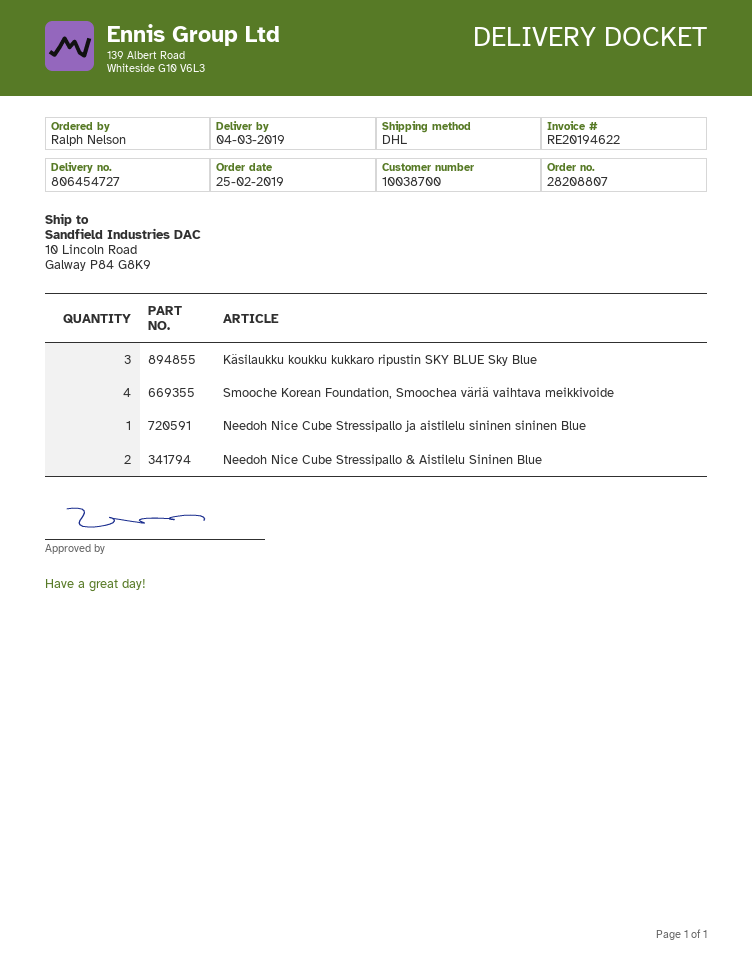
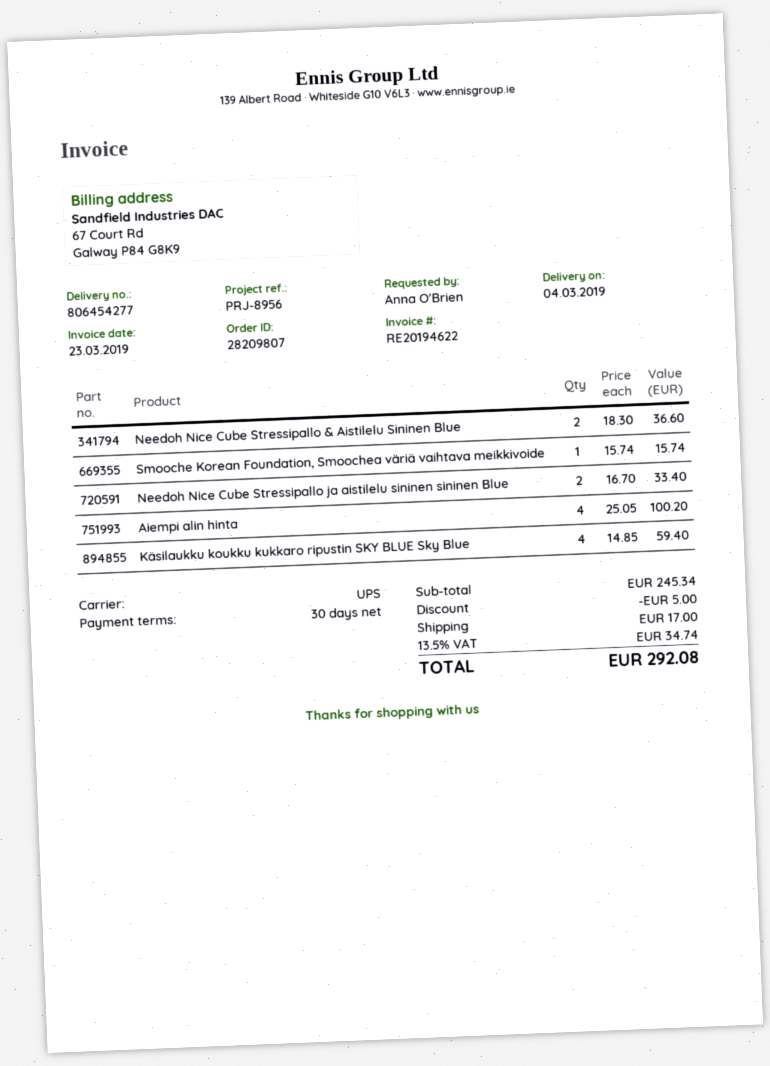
order number: 28208807 -> 28209807
delivery note number: 806454727 -> 806454277
ordered by: Ralph Nelson -> Anna O'Brien
shipping method: DHL -> UPS
Käsilaukku koukku kukkaro ripustin SKY BLUE Sky Blue: 3 -> 4
Smooche Korean Foundation, Smoochea väriä vaihtava meikkivoide: 4 -> 1
Needoh Nice Cube Stressipallo ja aistilelu sininen sininen Blue: 1 -> 2
Aiempi alin hinta: none -> 4

